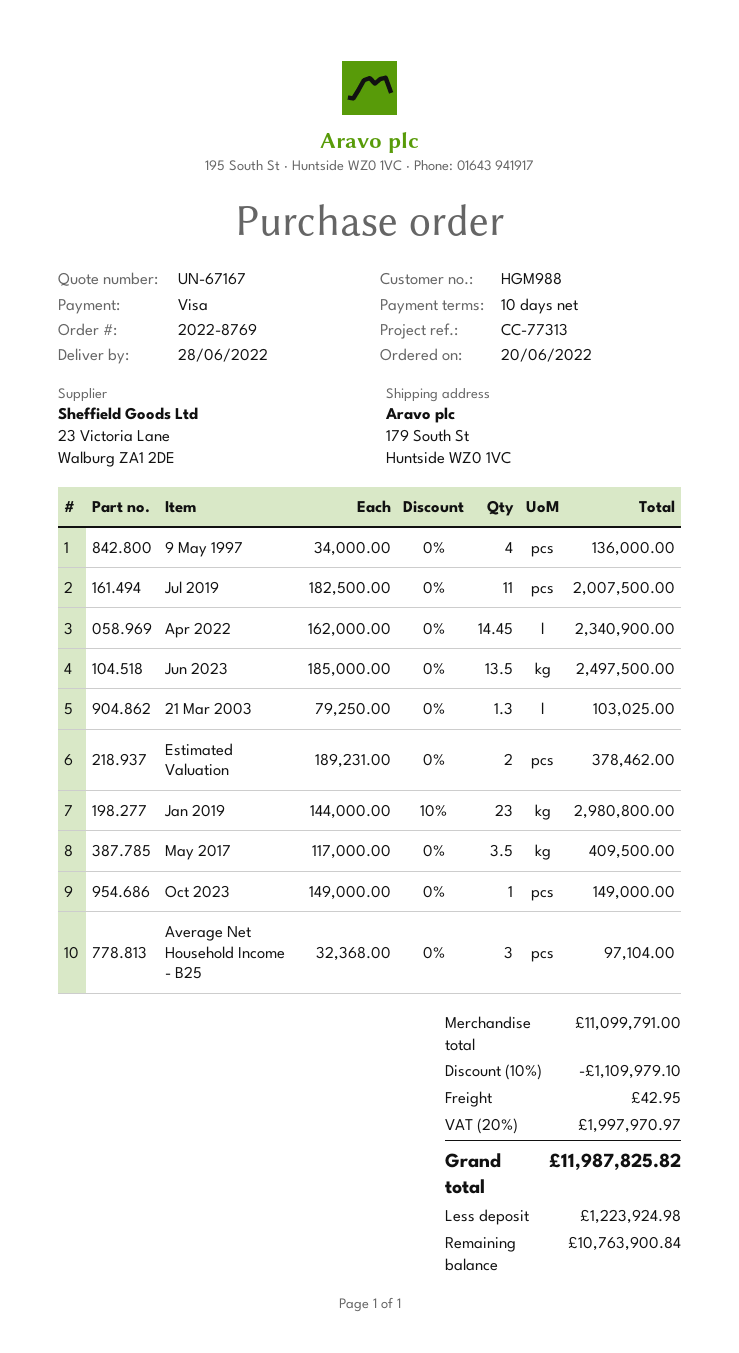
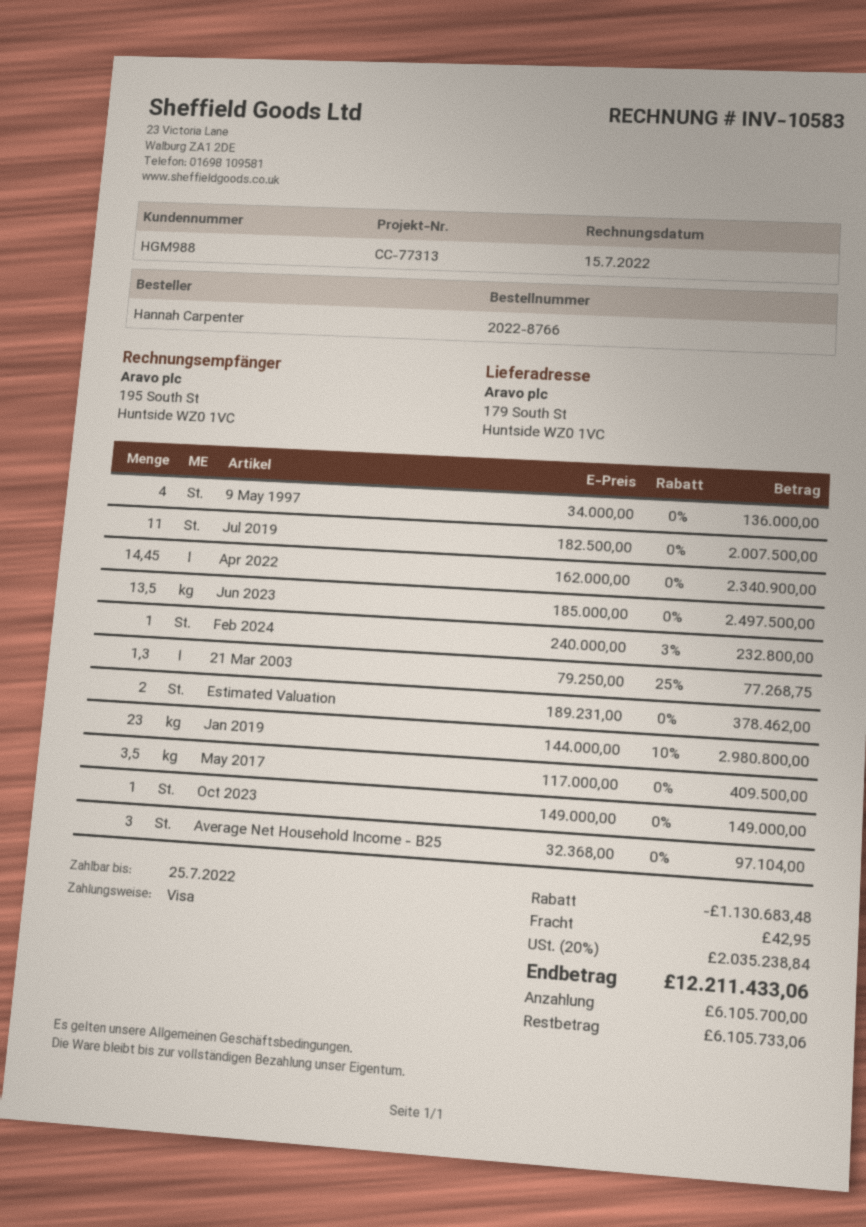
order number: 2022-8769 -> 2022-8766
21 Mar 2003: 1.3 x 79250.00 = 103025.00 -> 1.3 x 79250.00 - 25% = 77268.75
Feb 2024: none -> 1 x 240000.00 - 3% = 232800.00
discount: 1109979.10 -> 1130683.48
tax: 20% = 1997970.97 -> 20% = 2035238.84
total: 11987825.82 -> 12211433.06
deposit: 1223924.98 -> 6105700.00
balance: 10763900.84 -> 6105733.06

